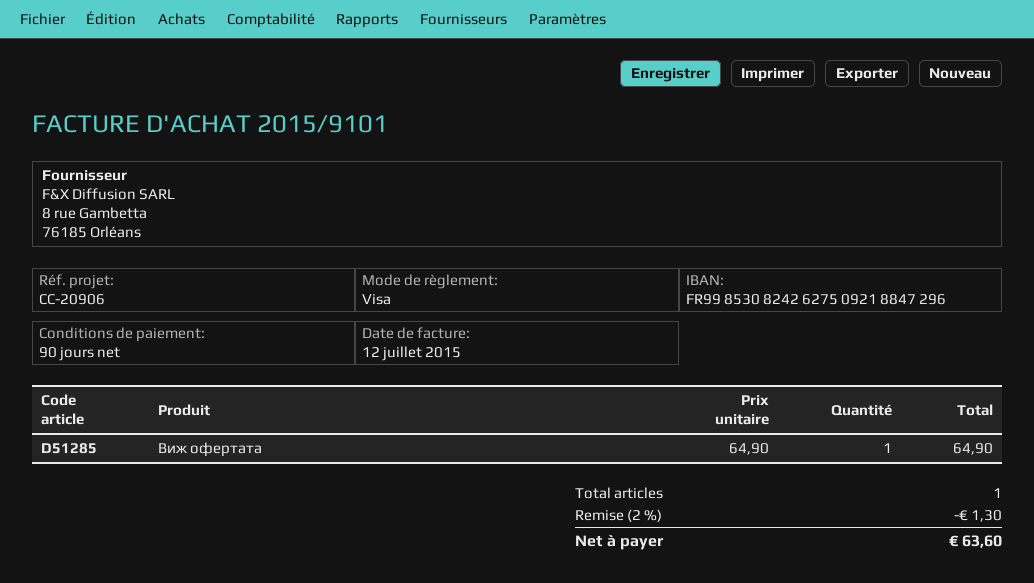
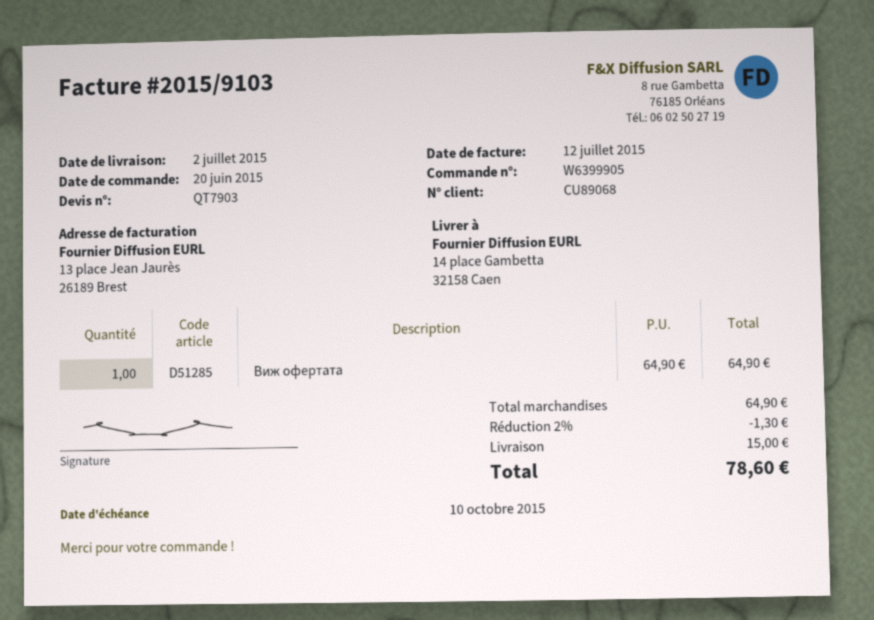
invoice number: 2015/9101 -> 2015/9103
shipping: none -> 15.00
total: 63.60 -> 78.60

